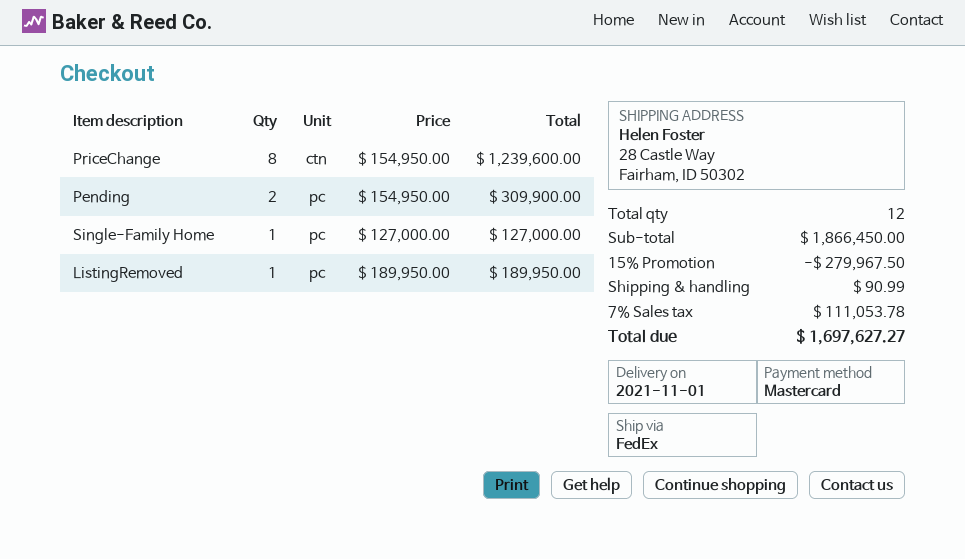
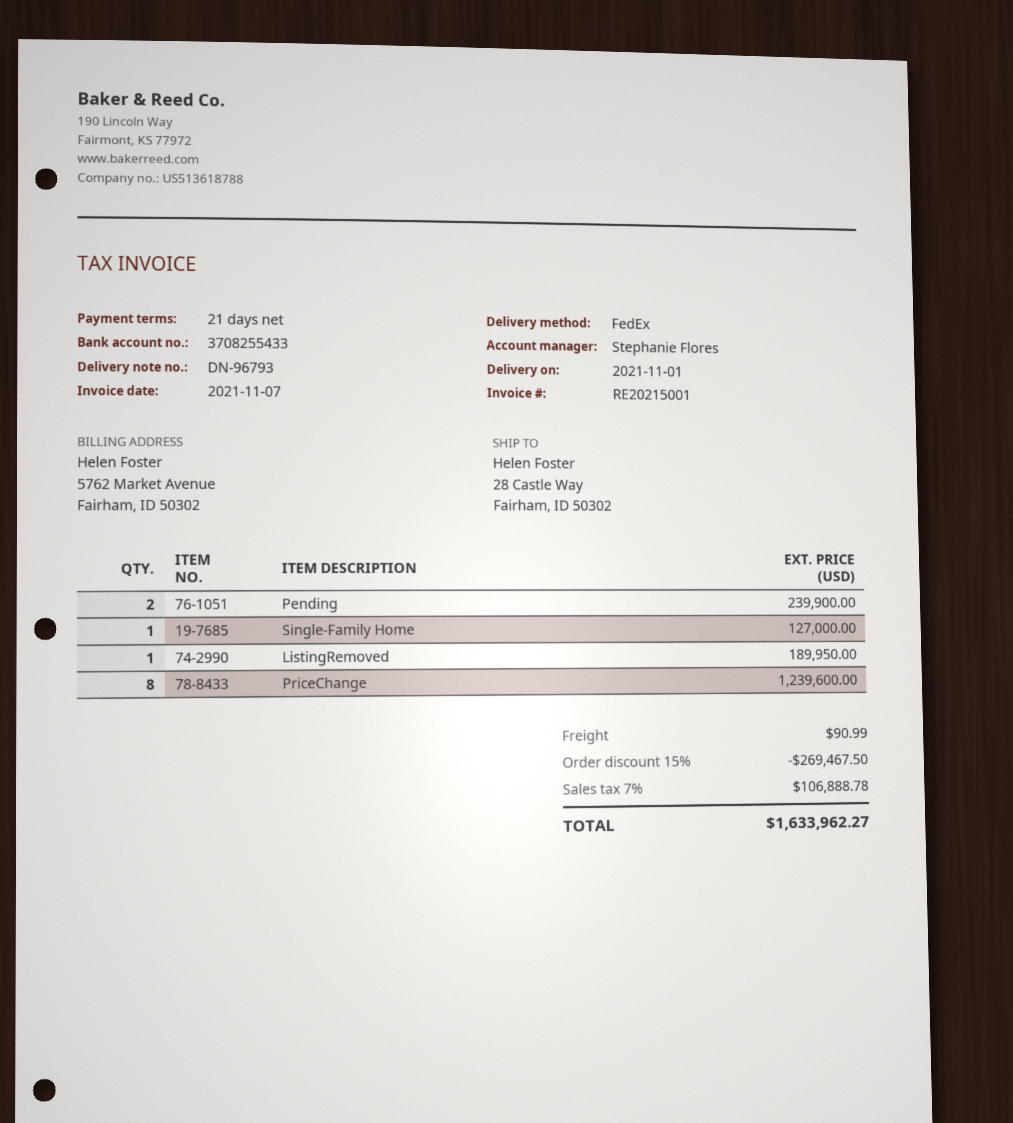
Pending: 2 for 309900.00 -> 2 for 239900.00
discount: 15% = 279967.50 -> 15% = 269467.50
tax: 7% = 111053.78 -> 7% = 106888.78
total: 1697627.27 -> 1633962.27

